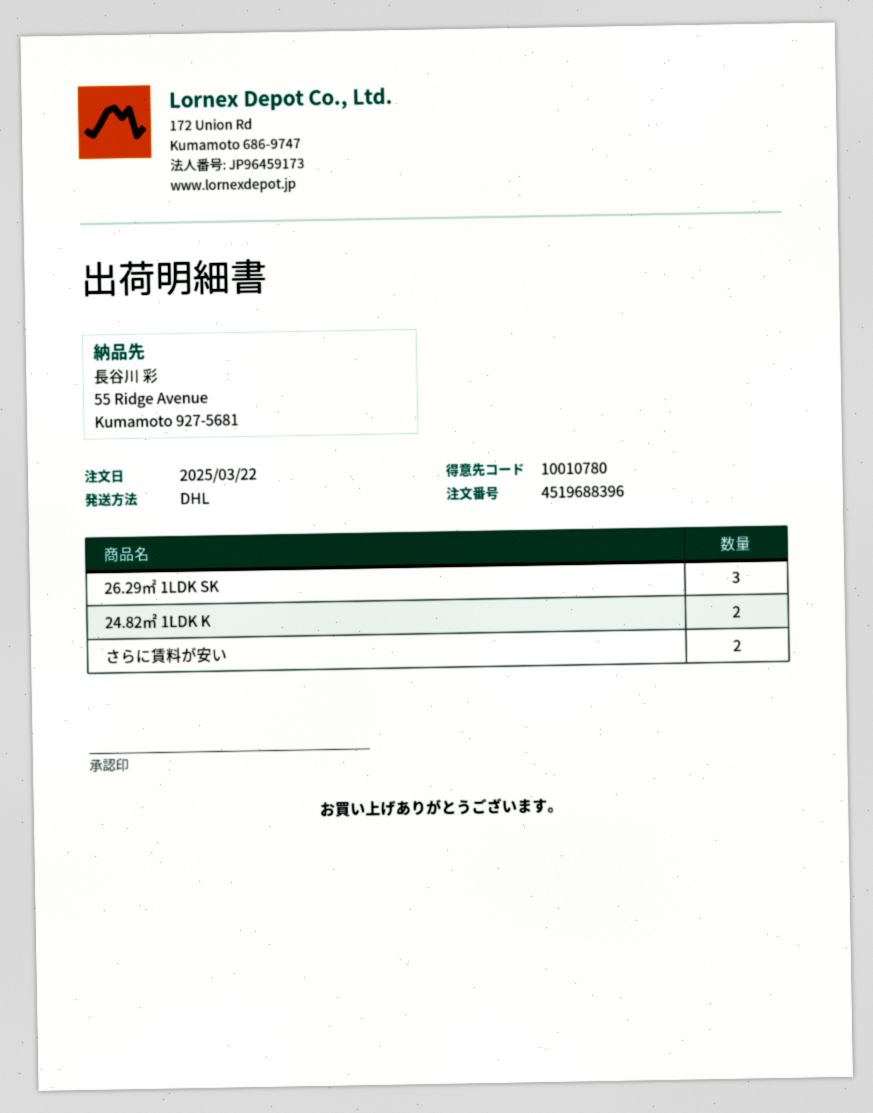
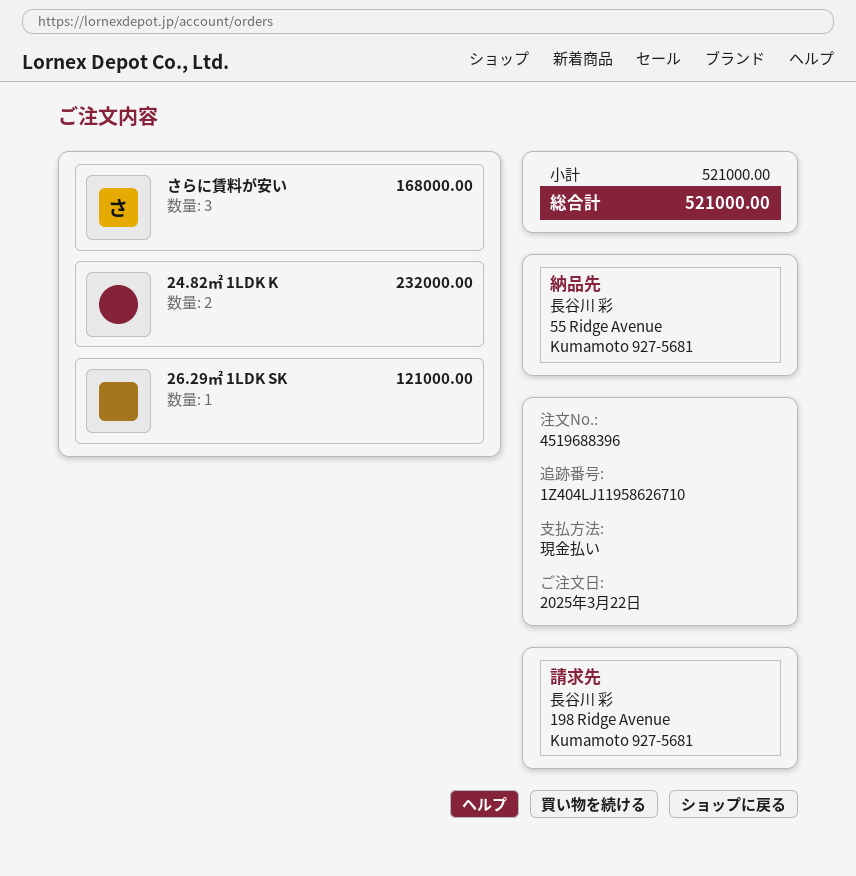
26.29㎡ 1LDK SK: 3 -> 1
さらに賃料が安い: 2 -> 3

